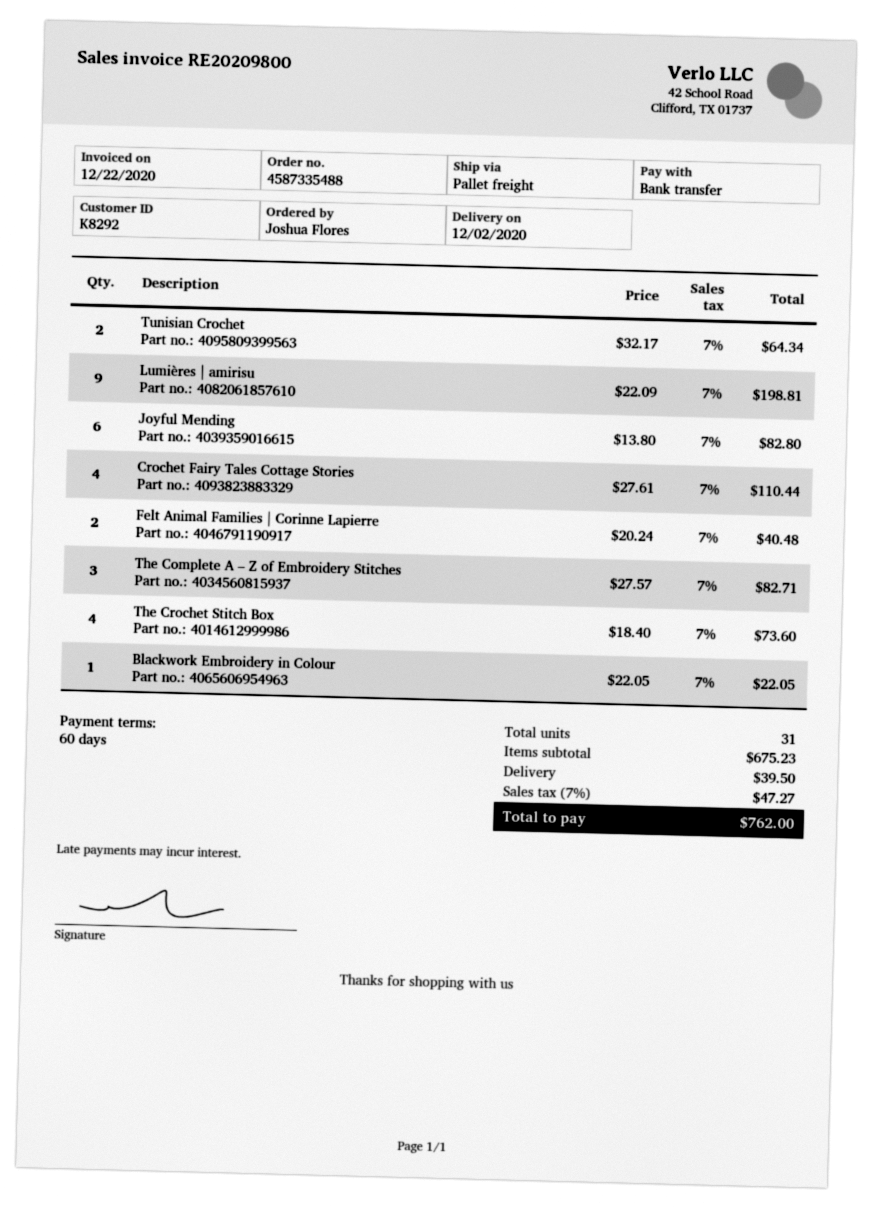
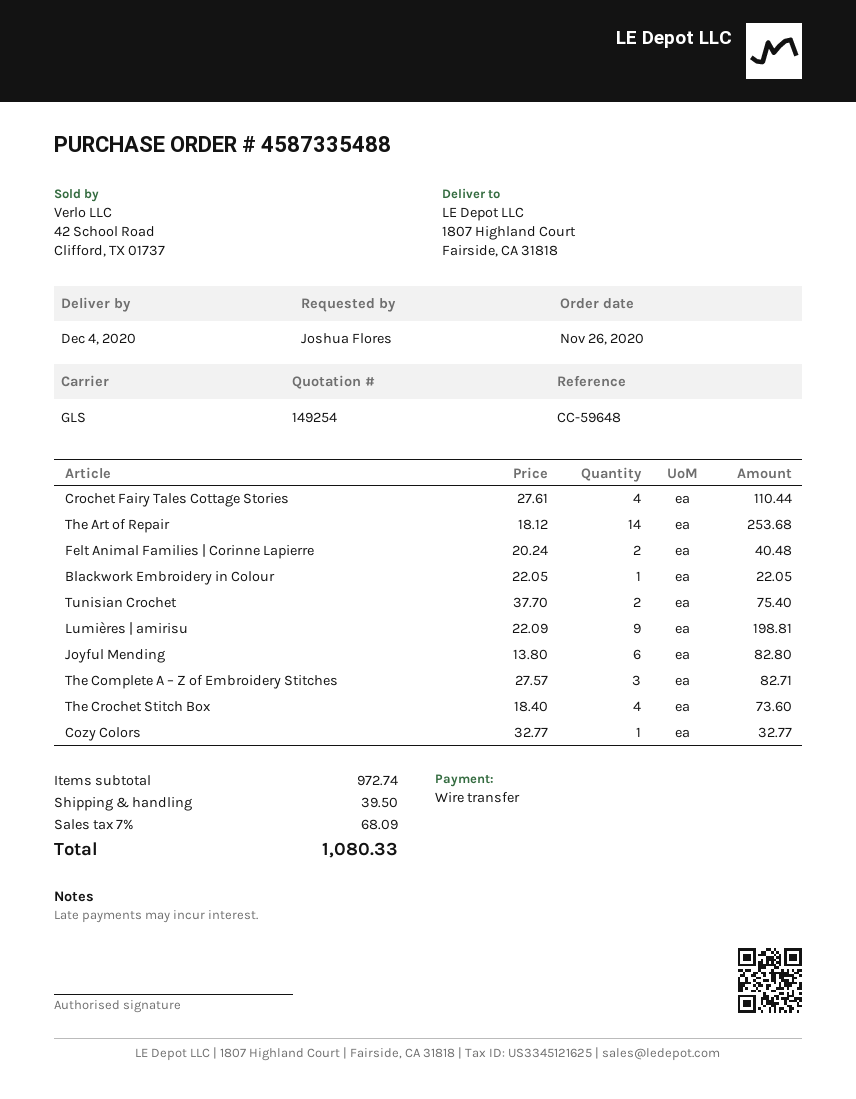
delivery date: 2020-12-02 -> 2020-12-04
shipping method: pallet freight -> GLS
Tunisian Crochet: 2 x 32.17 = 64.34 -> 2 x 37.70 = 75.40
The Art of Repair: none -> 14 x 18.12 = 253.68
Cozy Colors: none -> 1 x 32.77 = 32.77
subtotal: 675.23 -> 972.74
tax: 7% = 47.27 -> 7% = 68.09
total: 762.00 -> 1080.33

